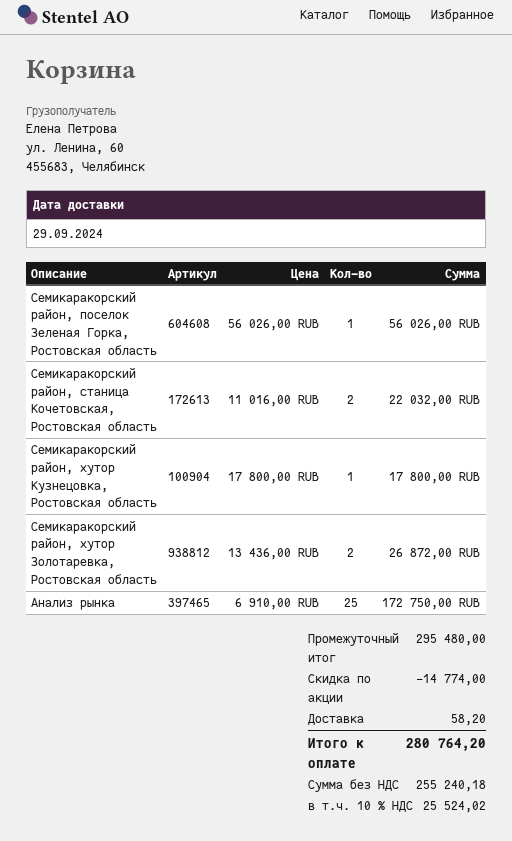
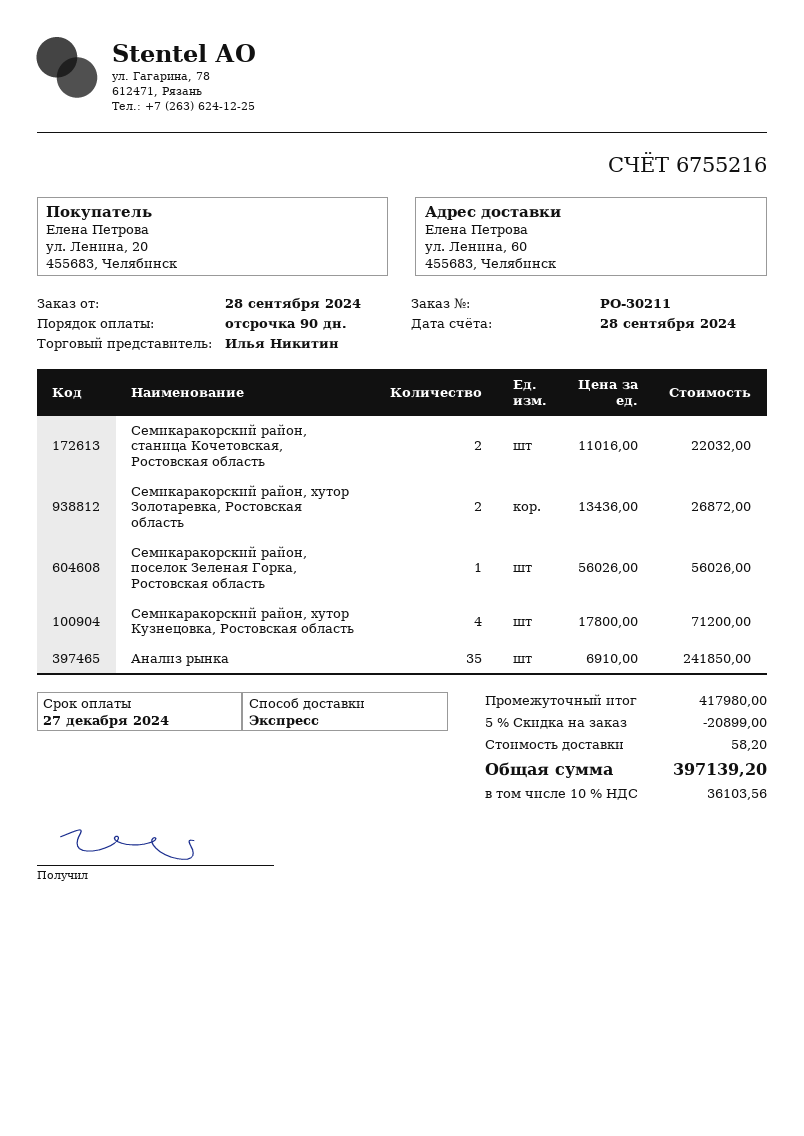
Семикаракорский район, хутор Кузнецовка, Ростовская область: 1 x 17800.00 = 17800.00 -> 4 x 17800.00 = 71200.00
Анализ рынка: 25 x 6910.00 = 172750.00 -> 35 x 6910.00 = 241850.00
subtotal: 295480.00 -> 417980.00
discount: 14774.00 -> 20899.00
tax: 10% = 25524.02 -> 10% = 36103.56
total: 280764.20 -> 397139.20

